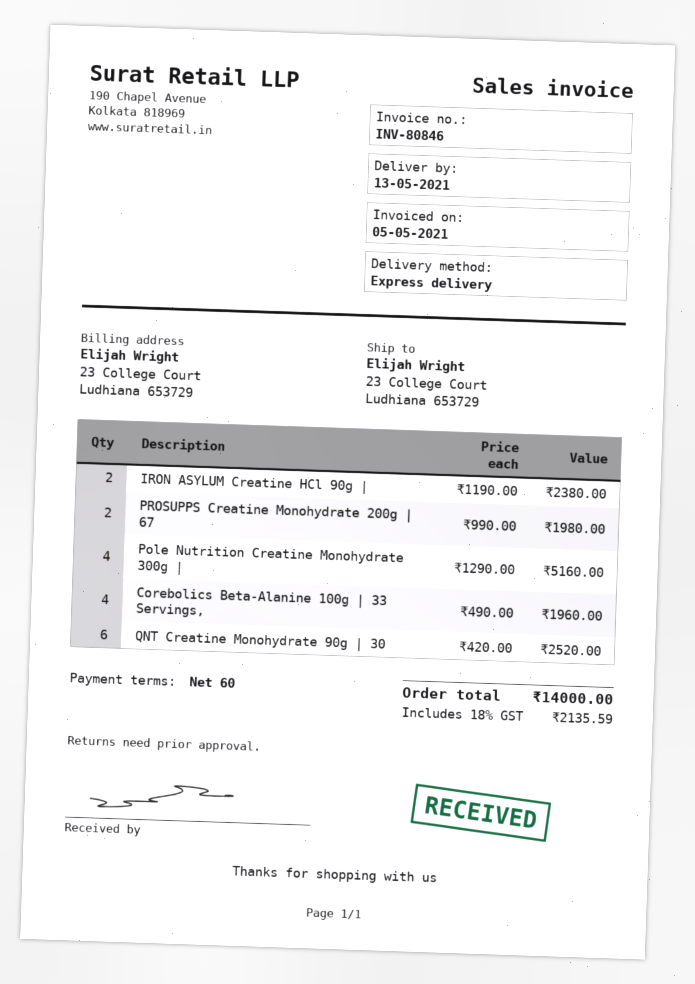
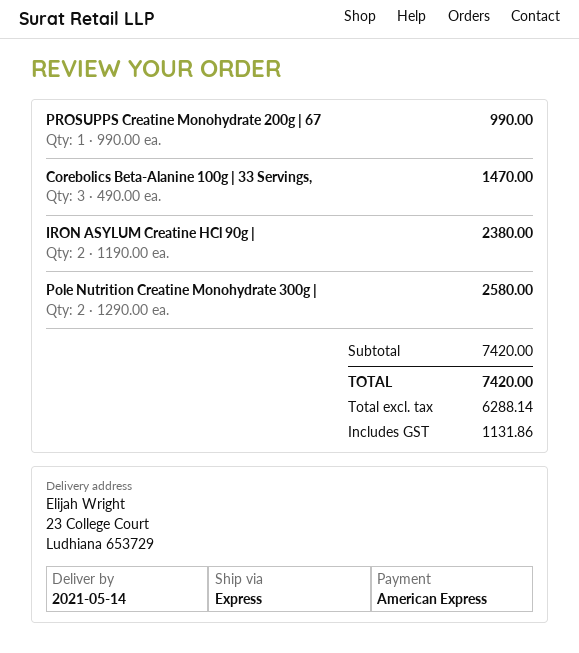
delivery date: 2021-05-13 -> 2021-05-14
PROSUPPS Creatine Monohydrate 200g | 67: 2 x 990.00 = 1980.00 -> 1 x 990.00 = 990.00
Pole Nutrition Creatine Monohydrate 300g |: 4 x 1290.00 = 5160.00 -> 2 x 1290.00 = 2580.00
Corebolics Beta-Alanine 100g | 33 Servings,: 4 x 490.00 = 1960.00 -> 3 x 490.00 = 1470.00
QNT Creatine Monohydrate 90g | 30: 6 x 420.00 = 2520.00 -> none
tax: 2135.59 -> 1131.86
total: 14000.00 -> 7420.00

